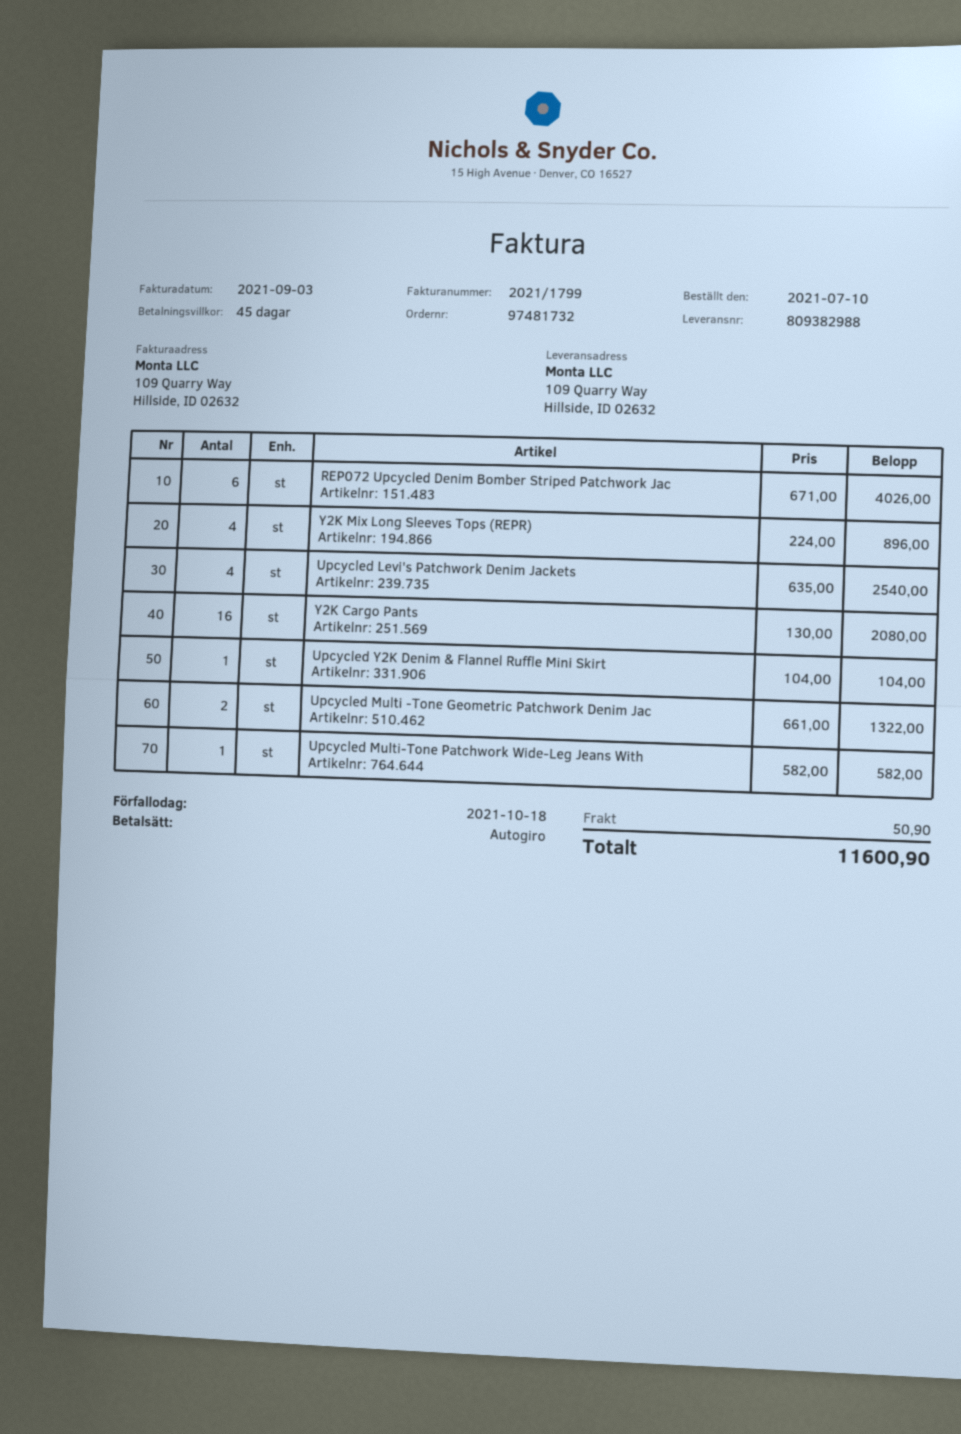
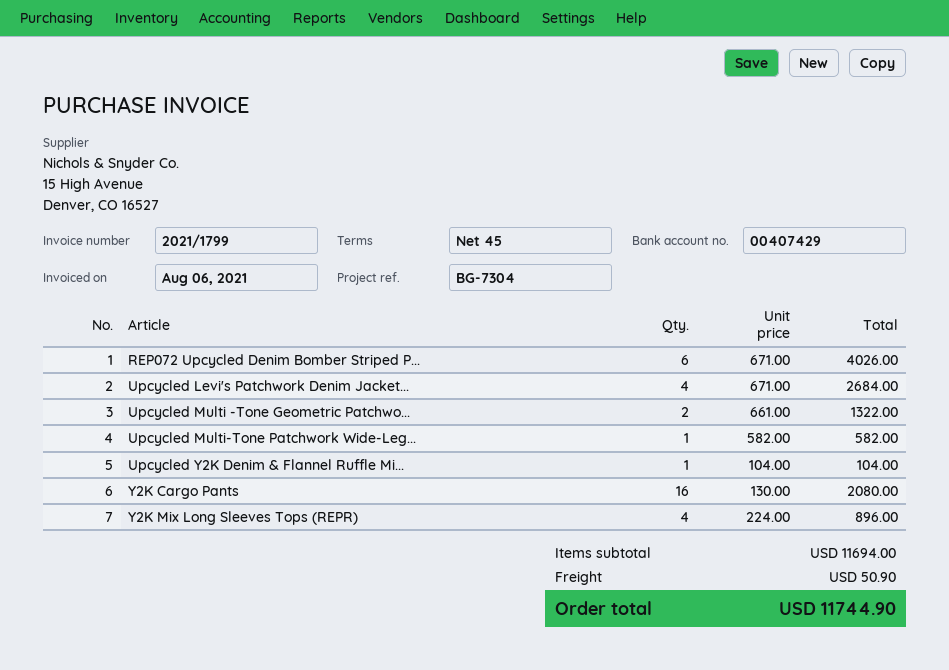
invoice date: 2021-09-03 -> 2021-08-06
Upcycled Levi's Patchwork Denim Jackets: 4 x 635.00 = 2540.00 -> 4 x 671.00 = 2684.00
total: 11600.90 -> 11744.90

